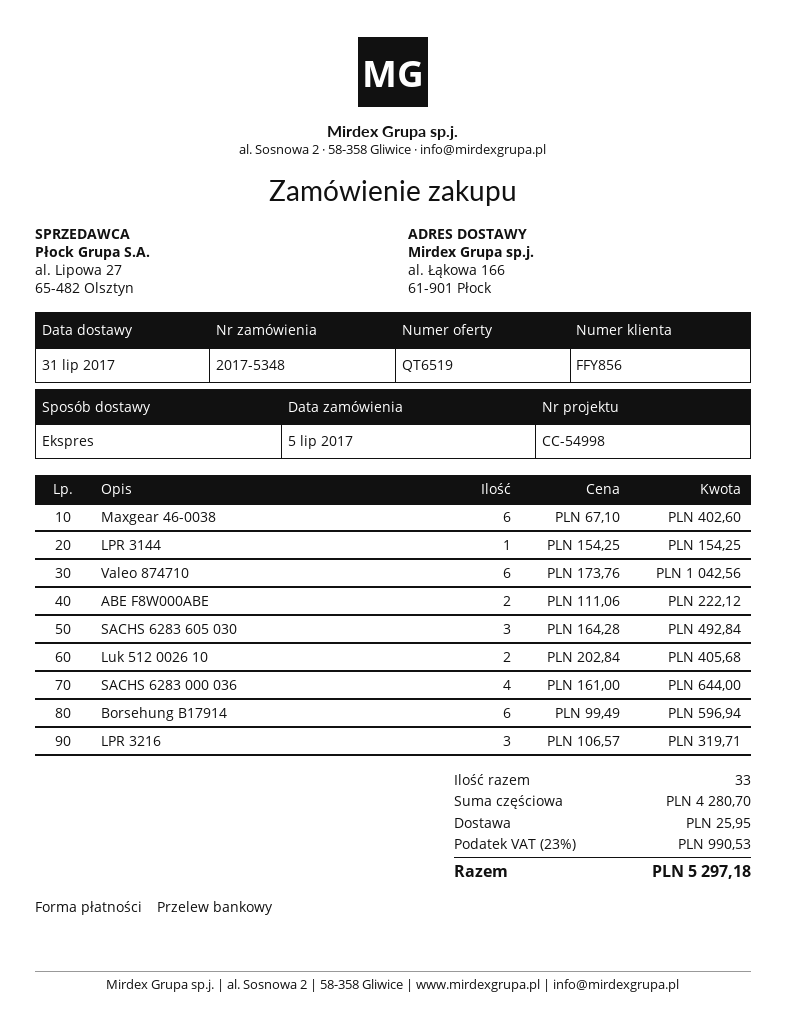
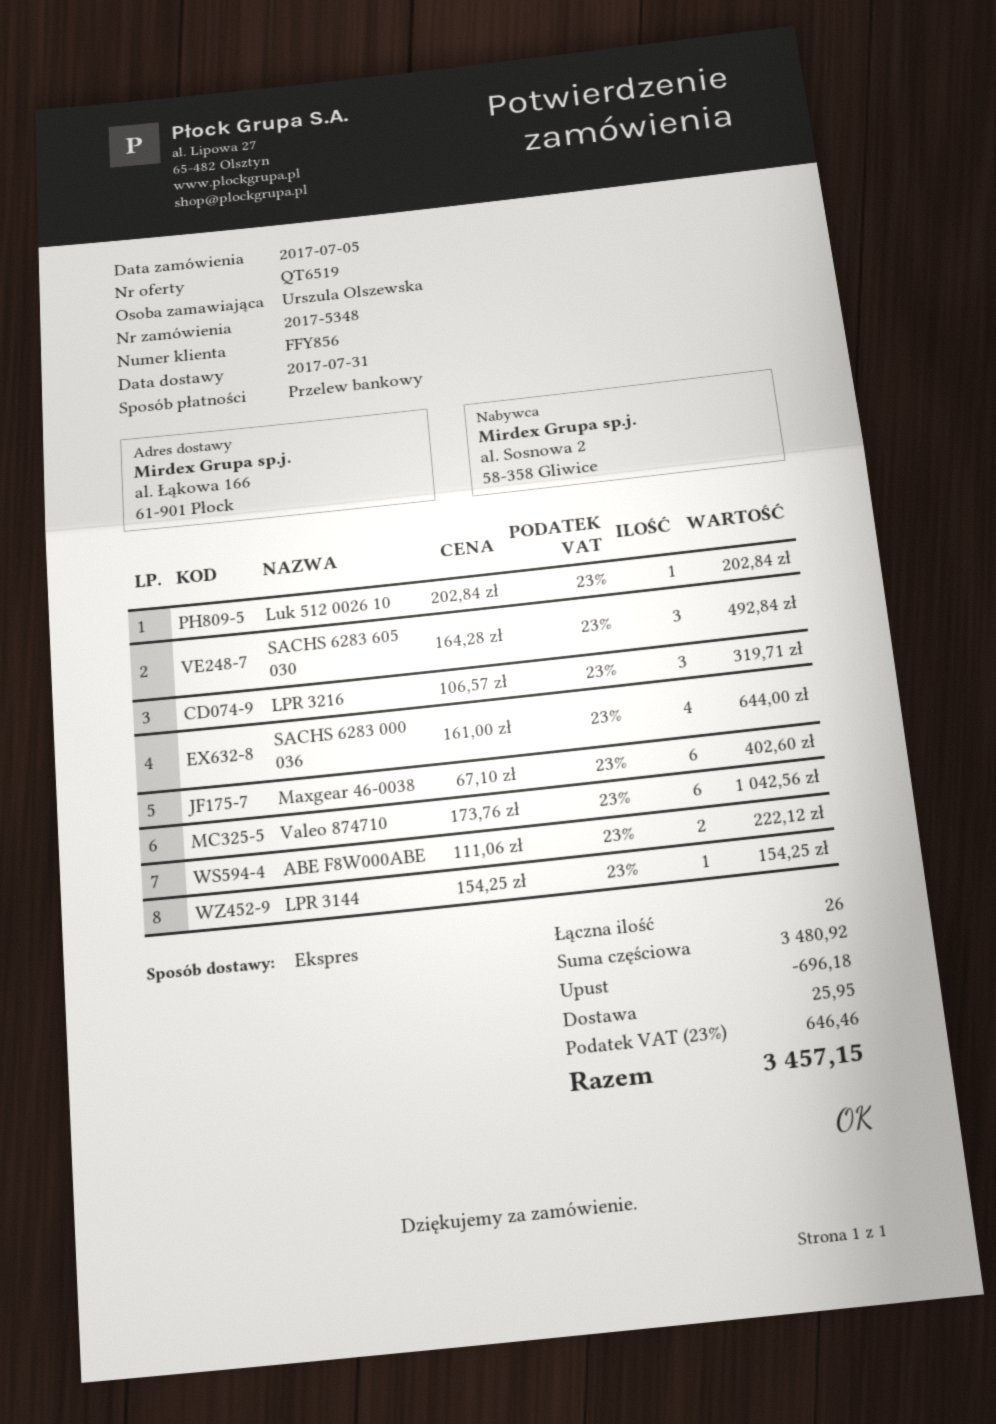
Luk 512 0026 10: 2 x 202.84 = 405.68 -> 1 x 202.84 = 202.84
Borsehung B17914: 6 x 99.49 = 596.94 -> none
total quantity: 33 -> 26
subtotal: 4280.70 -> 3480.92
discount: none -> 696.18
tax: 23% = 990.53 -> 23% = 646.46
total: 5297.18 -> 3457.15

